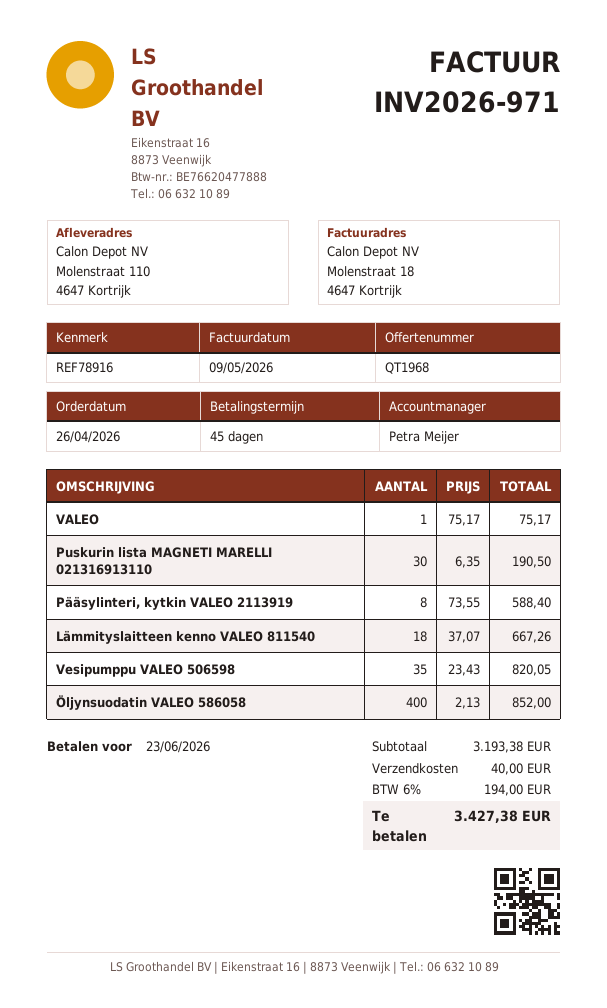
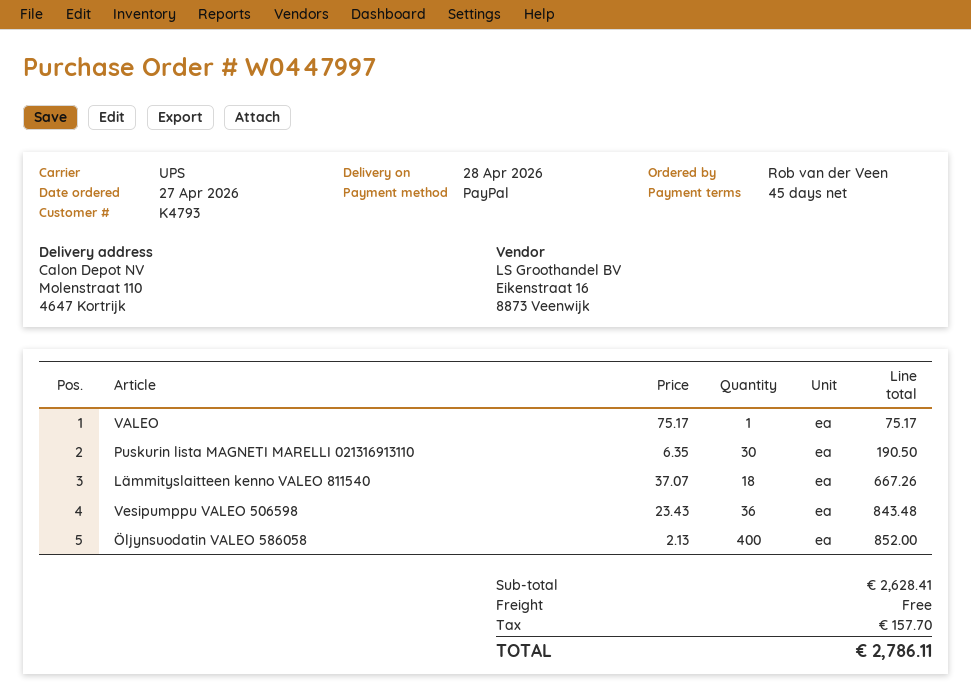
order date: 2026-04-26 -> 2026-04-27
Pääsylinteri, kytkin VALEO 2113919: 8 x 73.55 = 588.40 -> none
Vesipumppu VALEO 506598: 35 x 23.43 = 820.05 -> 36 x 23.43 = 843.48
subtotal: 3193.38 -> 2628.41
shipping: 40.00 -> 0.00
tax: 194.00 -> 157.70
total: 3427.38 -> 2786.11

